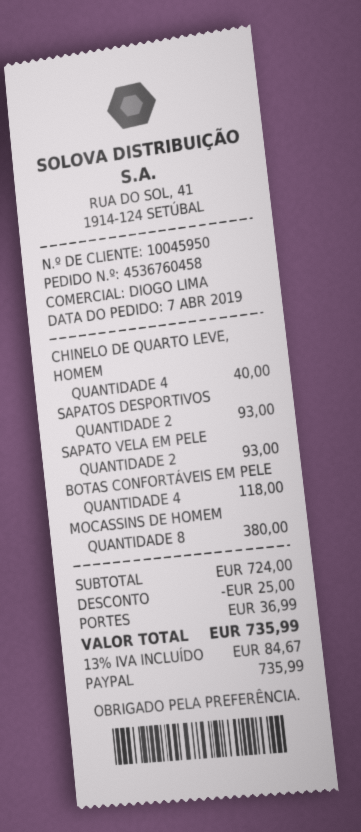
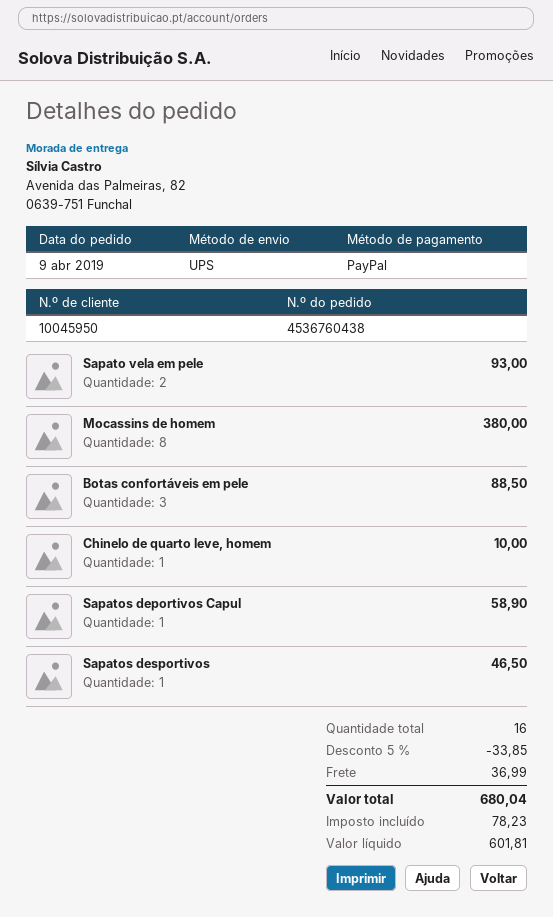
order number: 4536760458 -> 4536760438
order date: 2019-04-07 -> 2019-04-09
CHINELO DE QUARTO LEVE, HOMEM: 4 for 40.00 -> 1 for 10.00
SAPATOS DESPORTIVOS: 2 for 93.00 -> 1 for 46.50
BOTAS CONFORTÁVEIS EM PELE: 4 for 118.00 -> 3 for 88.50
Sapatos deportivos Capul: none -> 1 for 58.90
discount: 25.00 -> 33.85
tax: 84.67 -> 78.23
total: 735.99 -> 680.04

